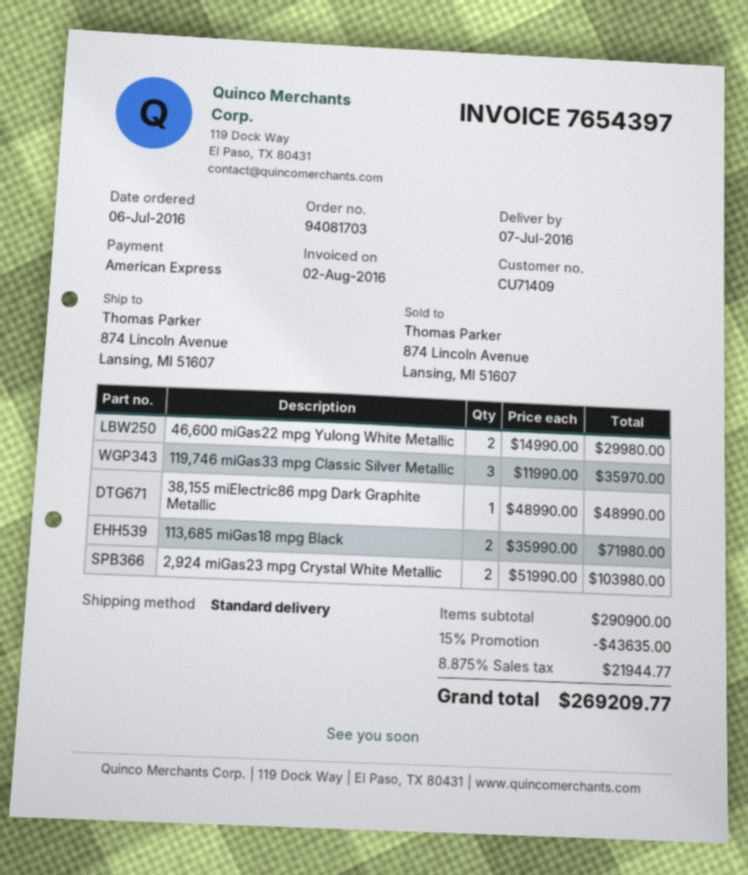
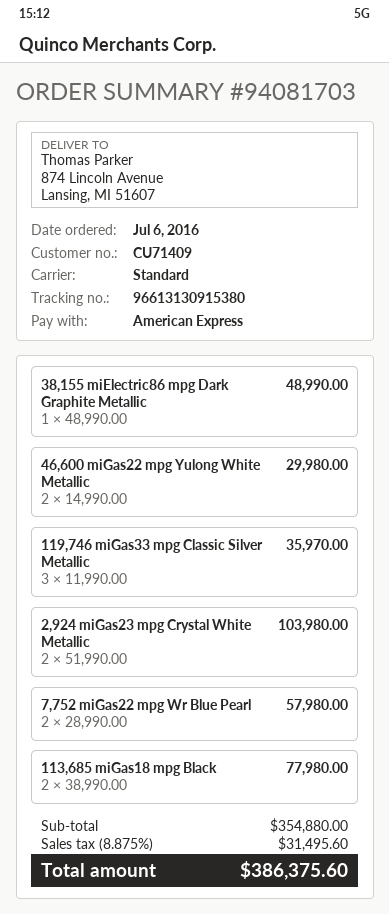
113,685 miGas18 mpg Black: 2 x 35990.00 = 71980.00 -> 2 x 38990.00 = 77980.00
7,752 miGas22 mpg Wr Blue Pearl: none -> 2 x 28990.00 = 57980.00
subtotal: 290900.00 -> 354880.00
discount: 15% = 43635.00 -> none
tax: 8.875% = 21944.77 -> 8.875% = 31495.60
total: 269209.77 -> 386375.60

